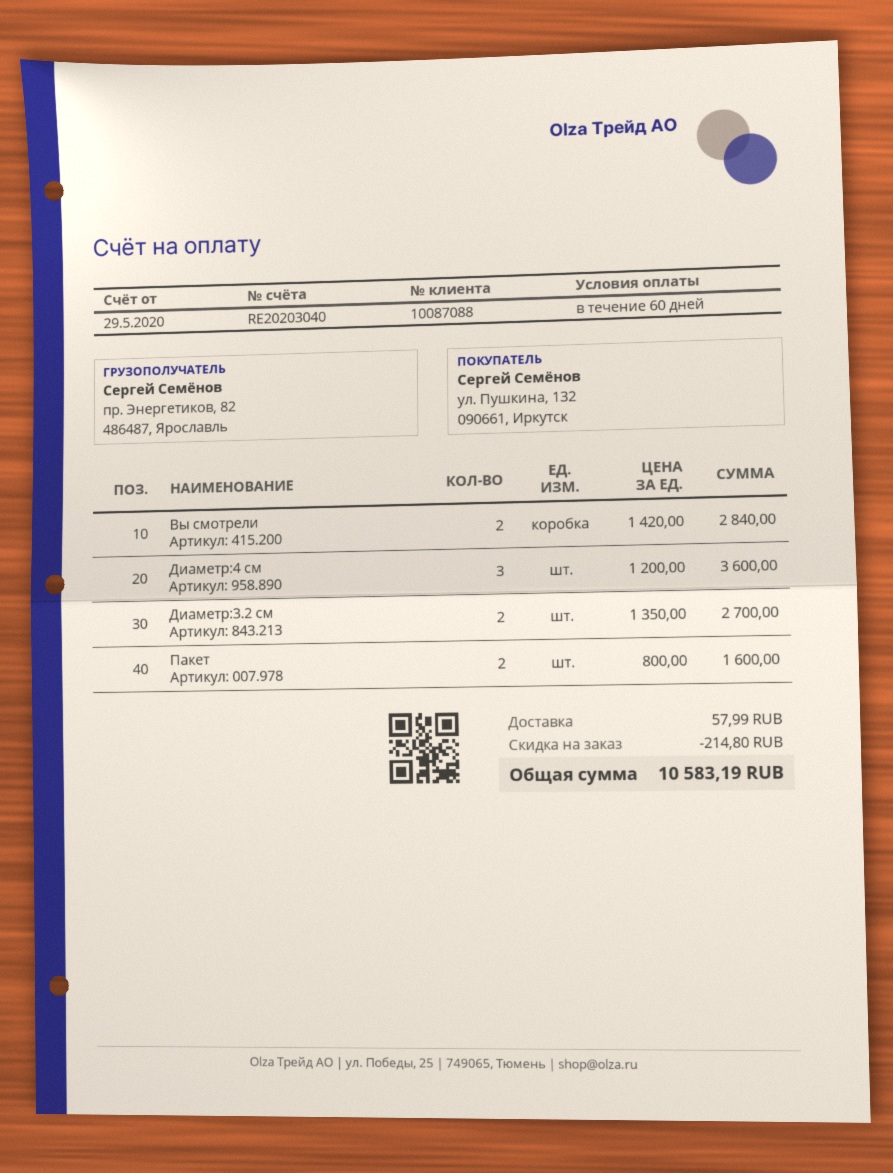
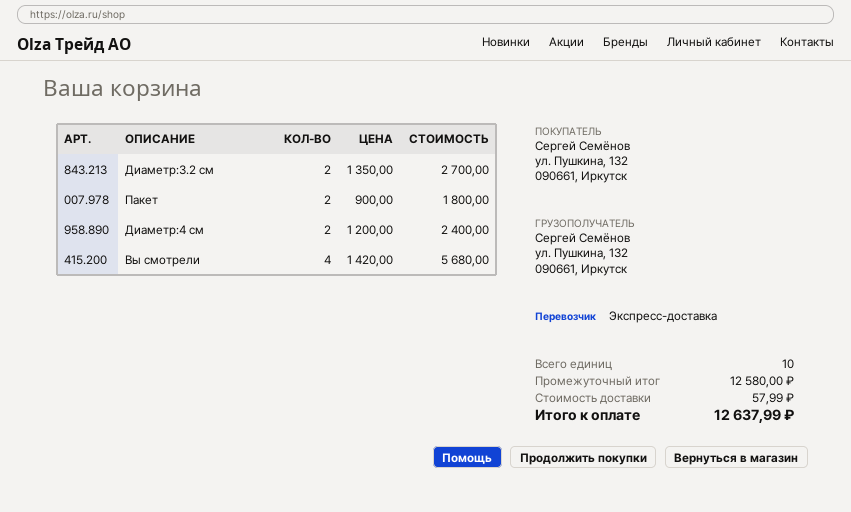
ship to: пр. Энергетиков, 82, 486487, Ярославль -> ул. Пушкина, 132, 090661, Иркутск
Вы смотрели: 2 x 1420.00 = 2840.00 -> 4 x 1420.00 = 5680.00
Диаметр:4 см: 3 x 1200.00 = 3600.00 -> 2 x 1200.00 = 2400.00
Пакет: 2 x 800.00 = 1600.00 -> 2 x 900.00 = 1800.00
discount: 214.80 -> none
total: 10583.19 -> 12637.99

